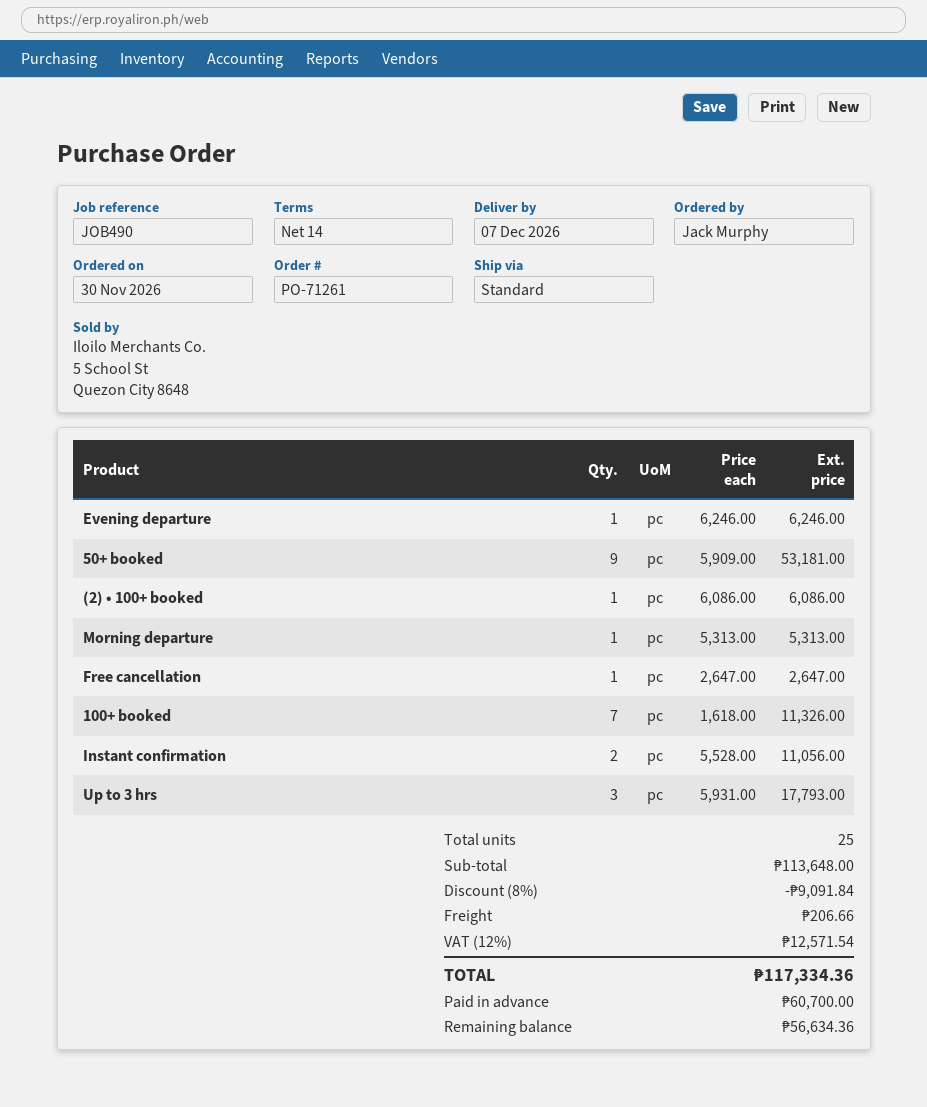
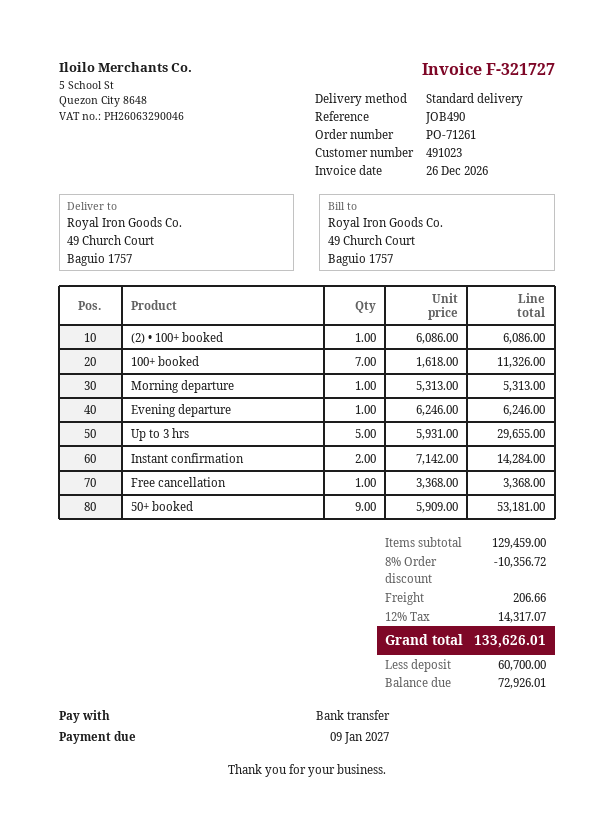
Free cancellation: 1 x 2647.00 = 2647.00 -> 1 x 3368.00 = 3368.00
Instant confirmation: 2 x 5528.00 = 11056.00 -> 2 x 7142.00 = 14284.00
Up to 3 hrs: 3 x 5931.00 = 17793.00 -> 5 x 5931.00 = 29655.00
subtotal: 113648.00 -> 129459.00
discount: 8% = 9091.84 -> 8% = 10356.72
tax: 12% = 12571.54 -> 12% = 14317.07
total: 117334.36 -> 133626.01
balance: 56634.36 -> 72926.01

